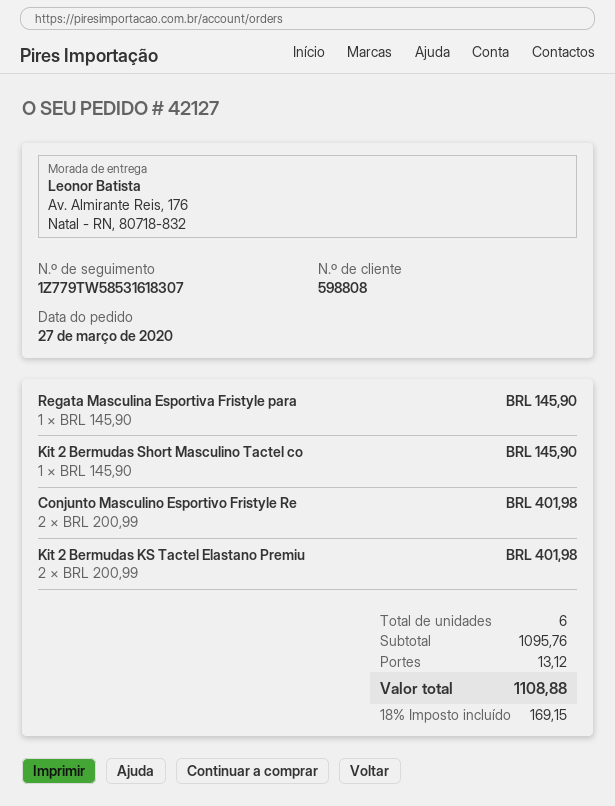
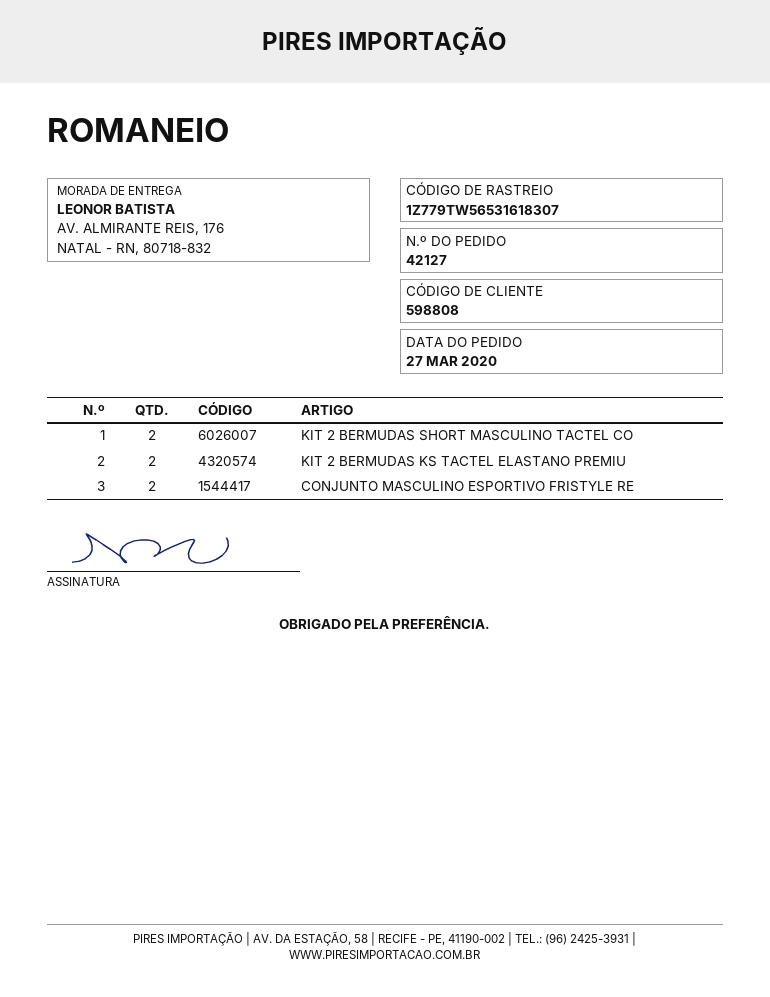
tracking number: 1Z779TW58531618307 -> 1Z779TW56531618307
Regata Masculina Esportiva Fristyle para: 1 -> none
Kit 2 Bermudas Short Masculino Tactel co: 1 -> 2

